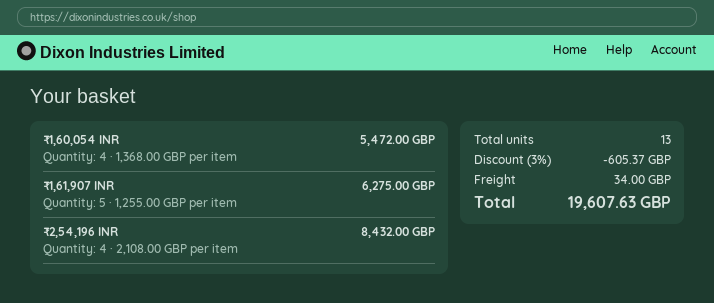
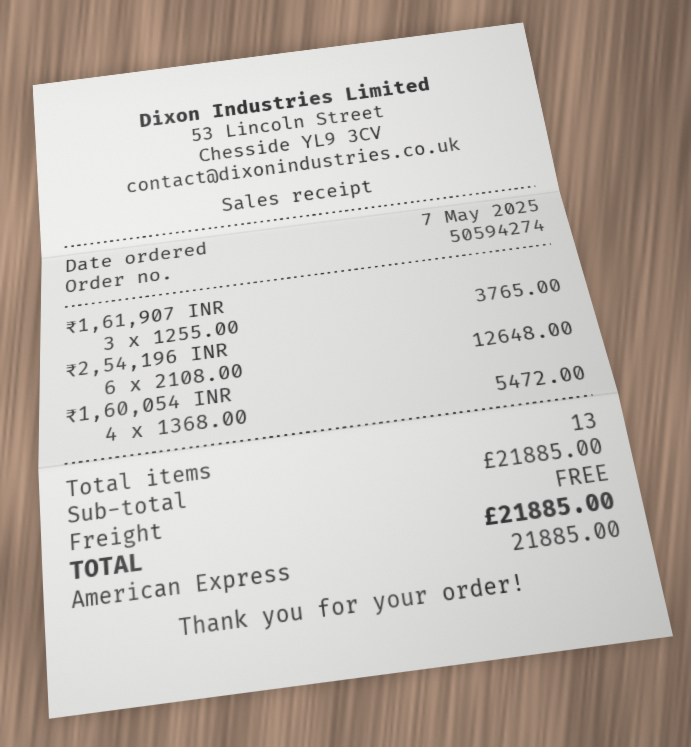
₹1,61,907 INR: 5 x 1255.00 = 6275.00 -> 3 x 1255.00 = 3765.00
₹2,54,196 INR: 4 x 2108.00 = 8432.00 -> 6 x 2108.00 = 12648.00
discount: 3% = 605.37 -> none
shipping: 34.00 -> 0.00
total: 19607.63 -> 21885.00

